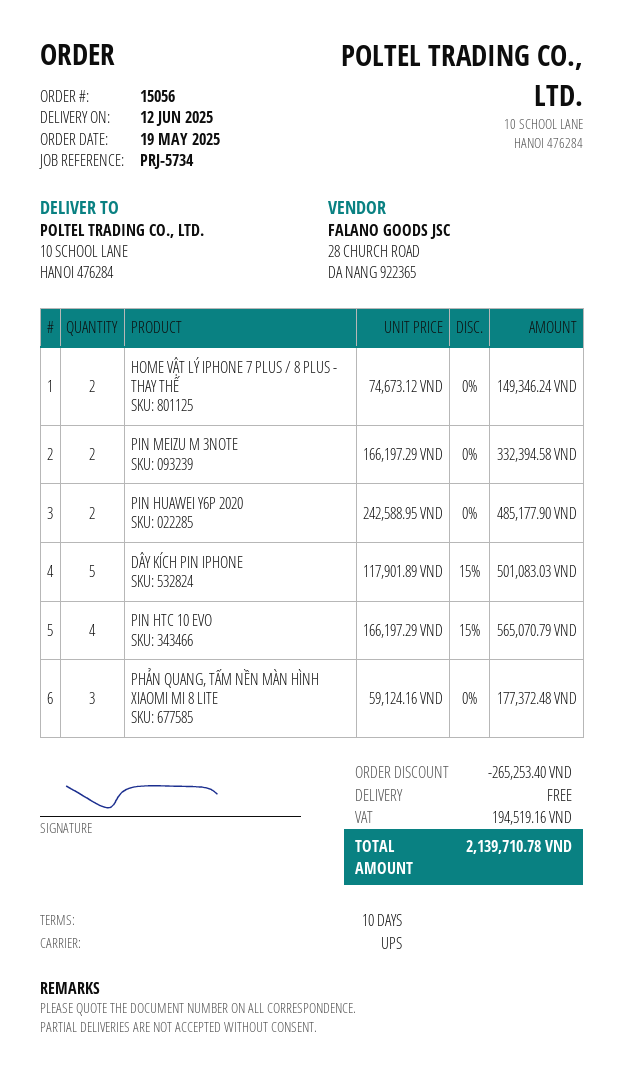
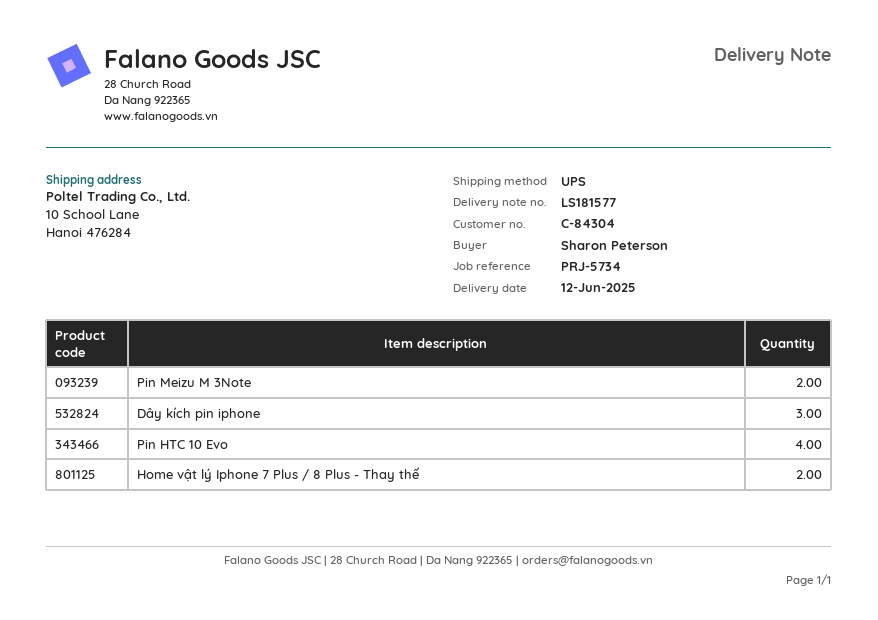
PIN HUAWEI Y6P 2020: 2 -> none
DÂY KÍCH PIN IPHONE: 5 -> 3
PHẢN QUANG, TẤM NỀN MÀN HÌNH XIAOMI MI 8 LITE: 3 -> none

